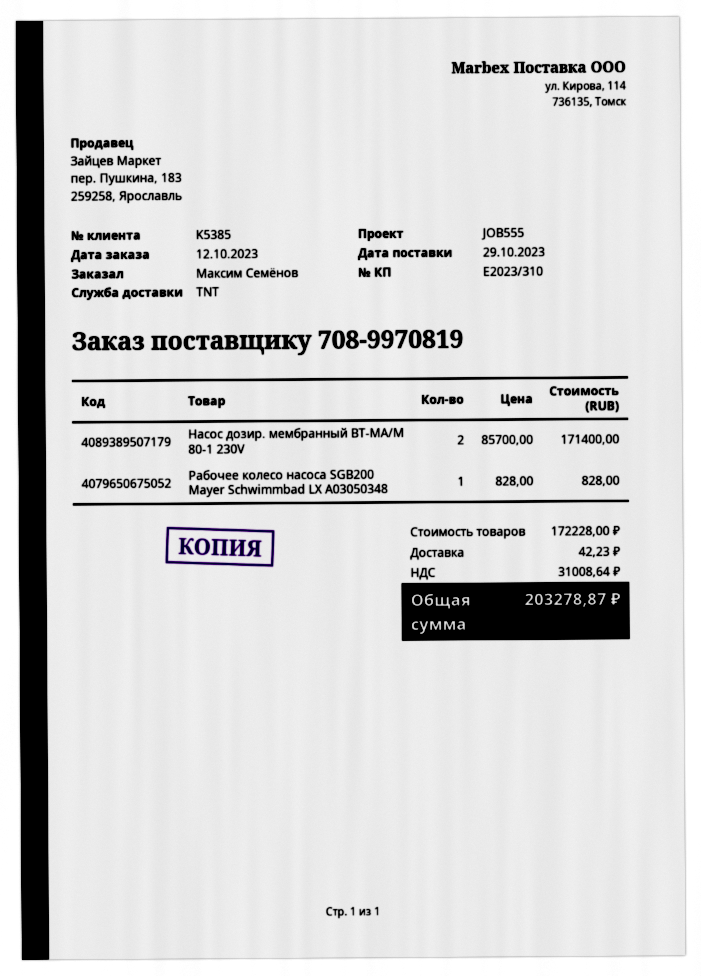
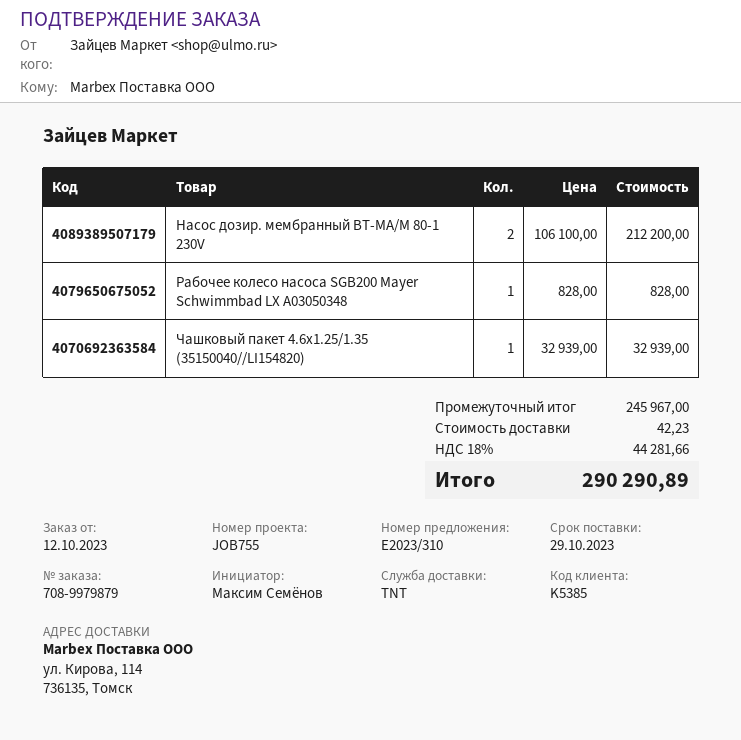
order number: 708-9970819 -> 708-9979879
reference: JOB555 -> JOB755
Насос дозир. мембранный BT-MA/M 80-1 230V: 2 x 85700.00 = 171400.00 -> 2 x 106100.00 = 212200.00
Чашковый пакет 4.6х1.25/1.35 (35150040//LI154820): none -> 1 x 32939.00 = 32939.00
subtotal: 172228.00 -> 245967.00
tax: 31008.64 -> 44281.66
total: 203278.87 -> 290290.89

